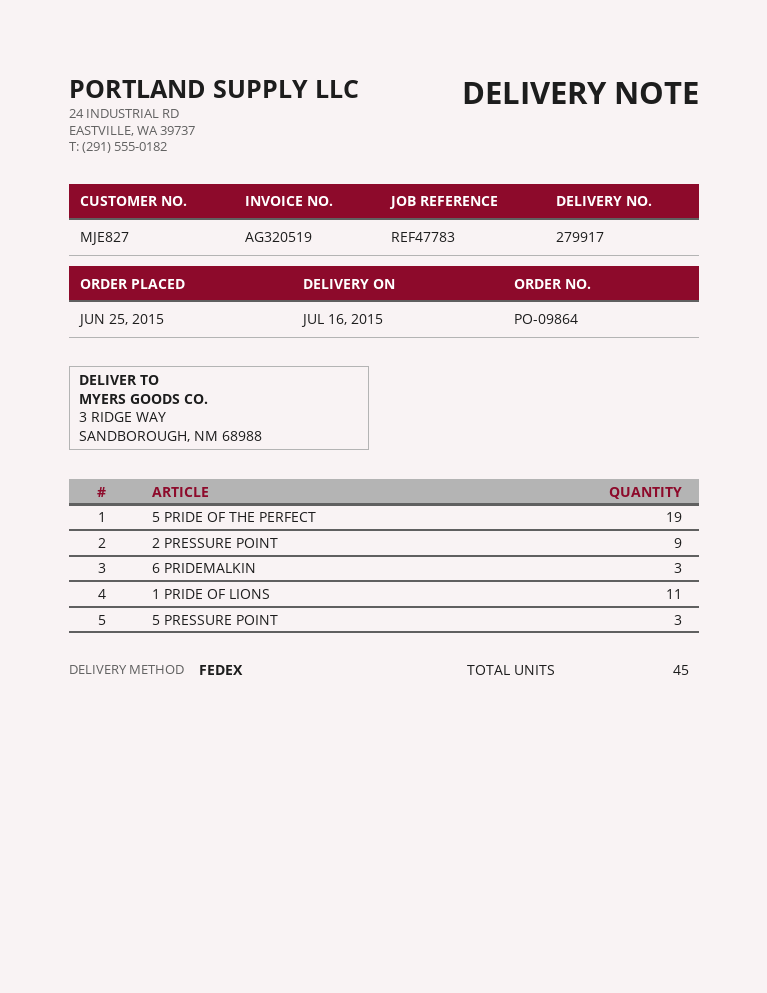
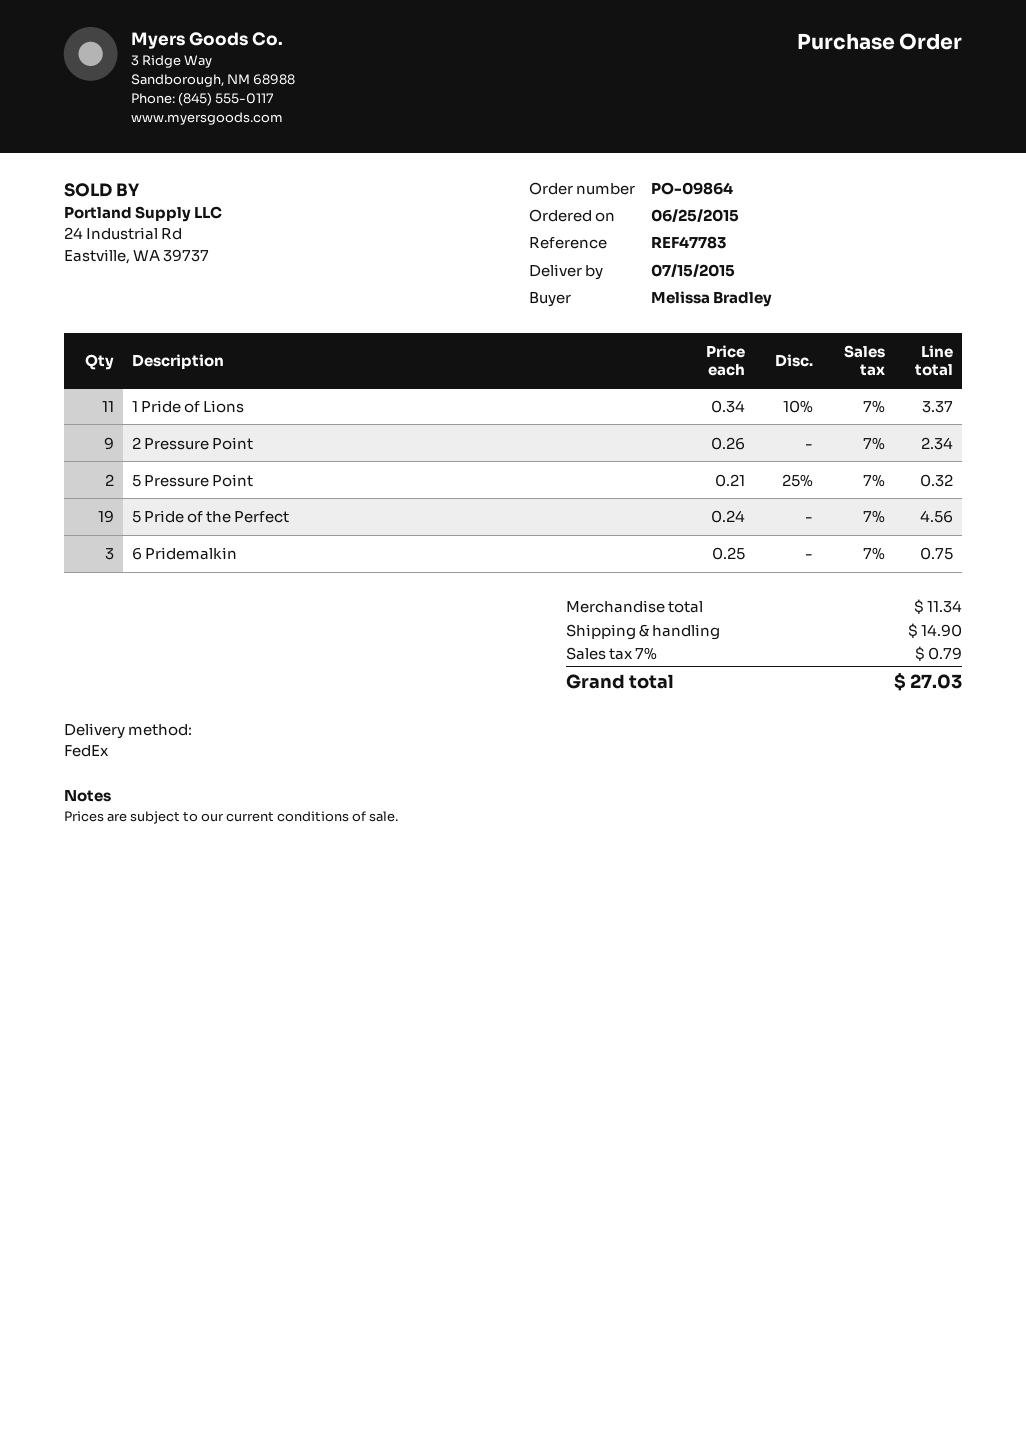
delivery date: 2015-07-16 -> 2015-07-15
5 PRESSURE POINT: 3 -> 2

